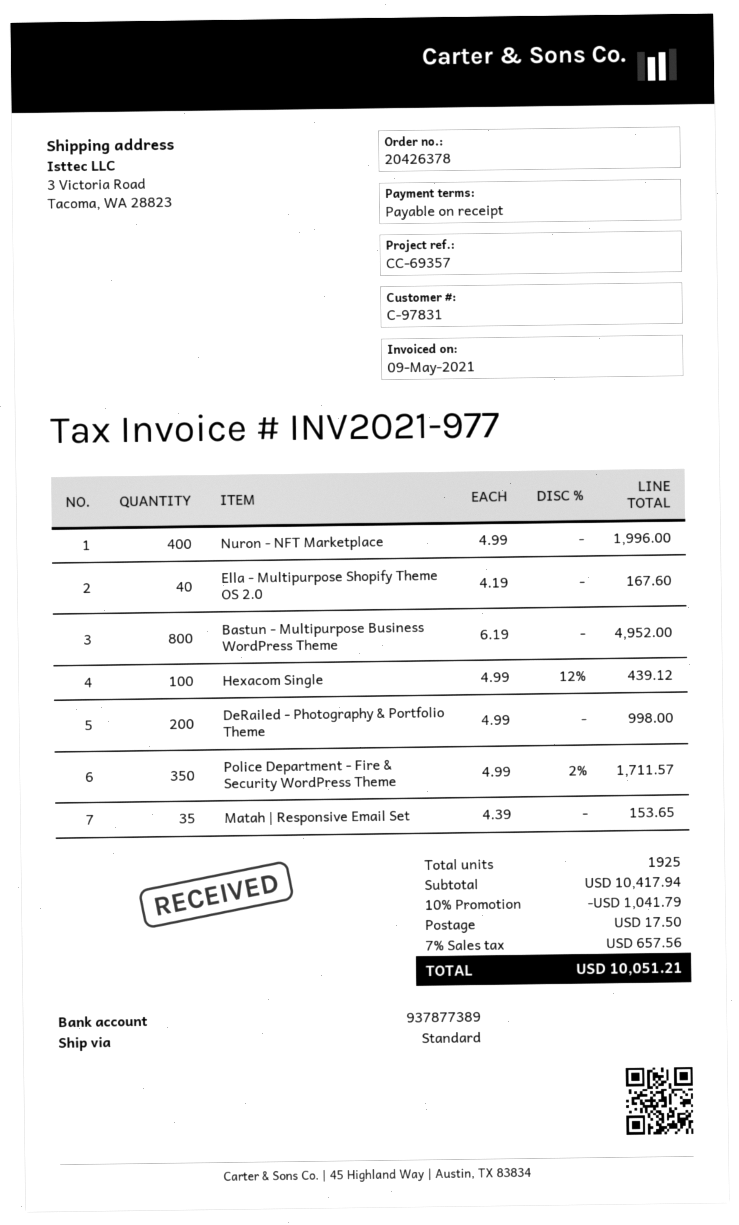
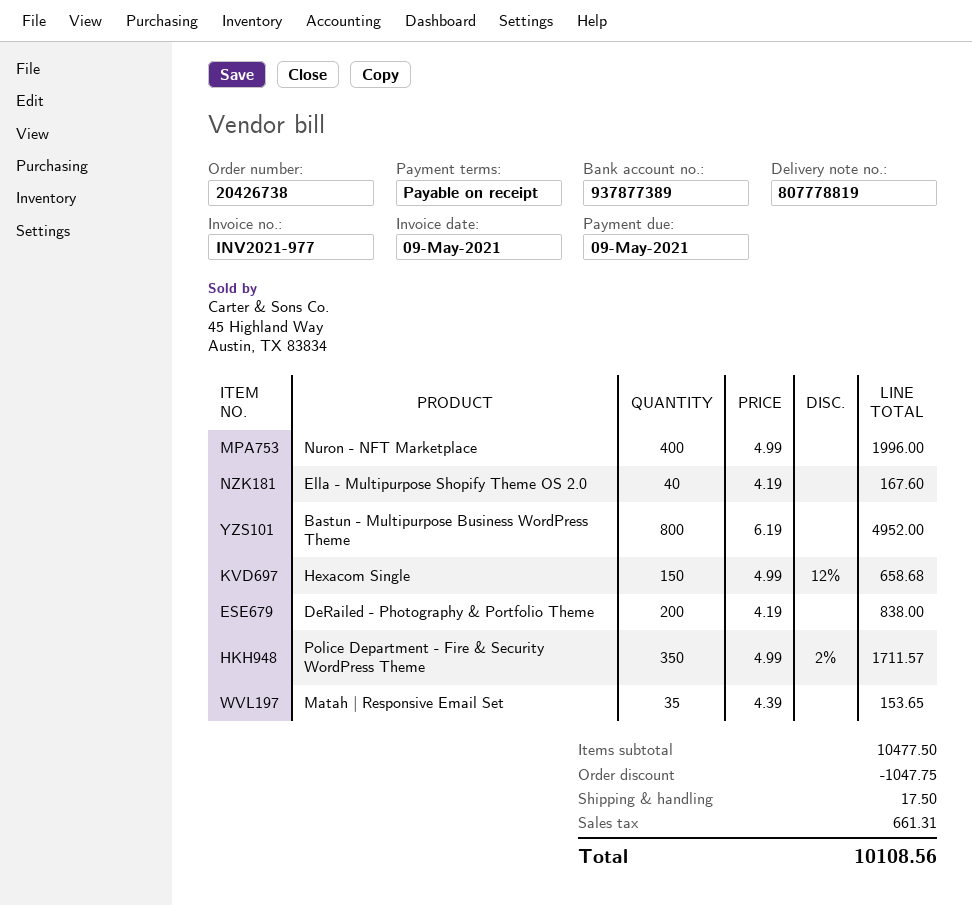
order number: 20426378 -> 20426738
Hexacom Single: 100 x 4.99 - 12% = 439.12 -> 150 x 4.99 - 12% = 658.68
DeRailed - Photography & Portfolio Theme: 200 x 4.99 = 998.00 -> 200 x 4.19 = 838.00
subtotal: 10417.94 -> 10477.50
discount: 1041.79 -> 1047.75
tax: 657.56 -> 661.31
total: 10051.21 -> 10108.56

